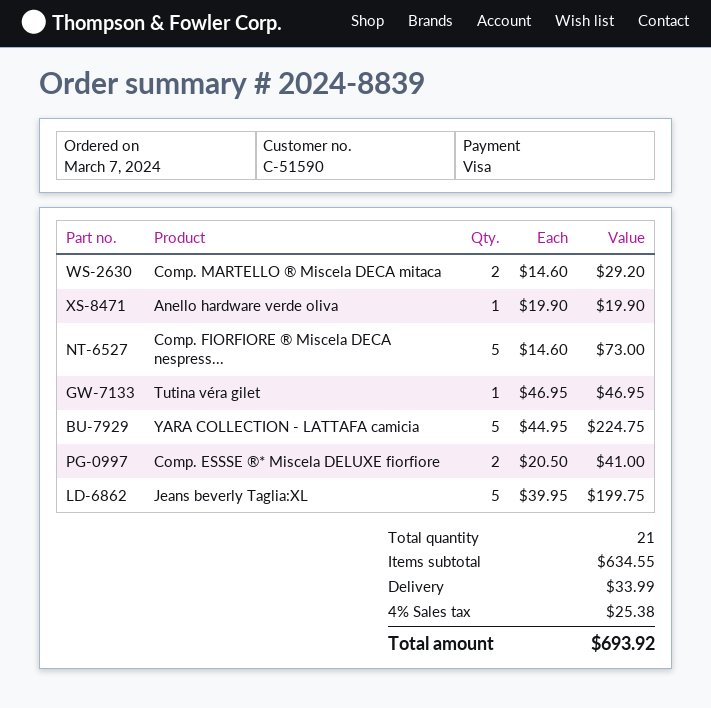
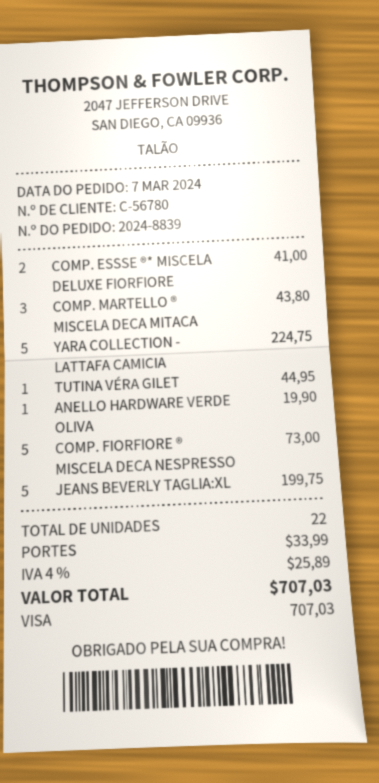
customer number: C-51590 -> C-56780
Comp. MARTELLO ® Miscela DECA mitaca: 2 for 29.20 -> 3 for 43.80
Tutina véra gilet: 1 for 46.95 -> 1 for 44.95
total quantity: 21 -> 22
tax: 4% = 25.38 -> 4% = 25.89
total: 693.92 -> 707.03

